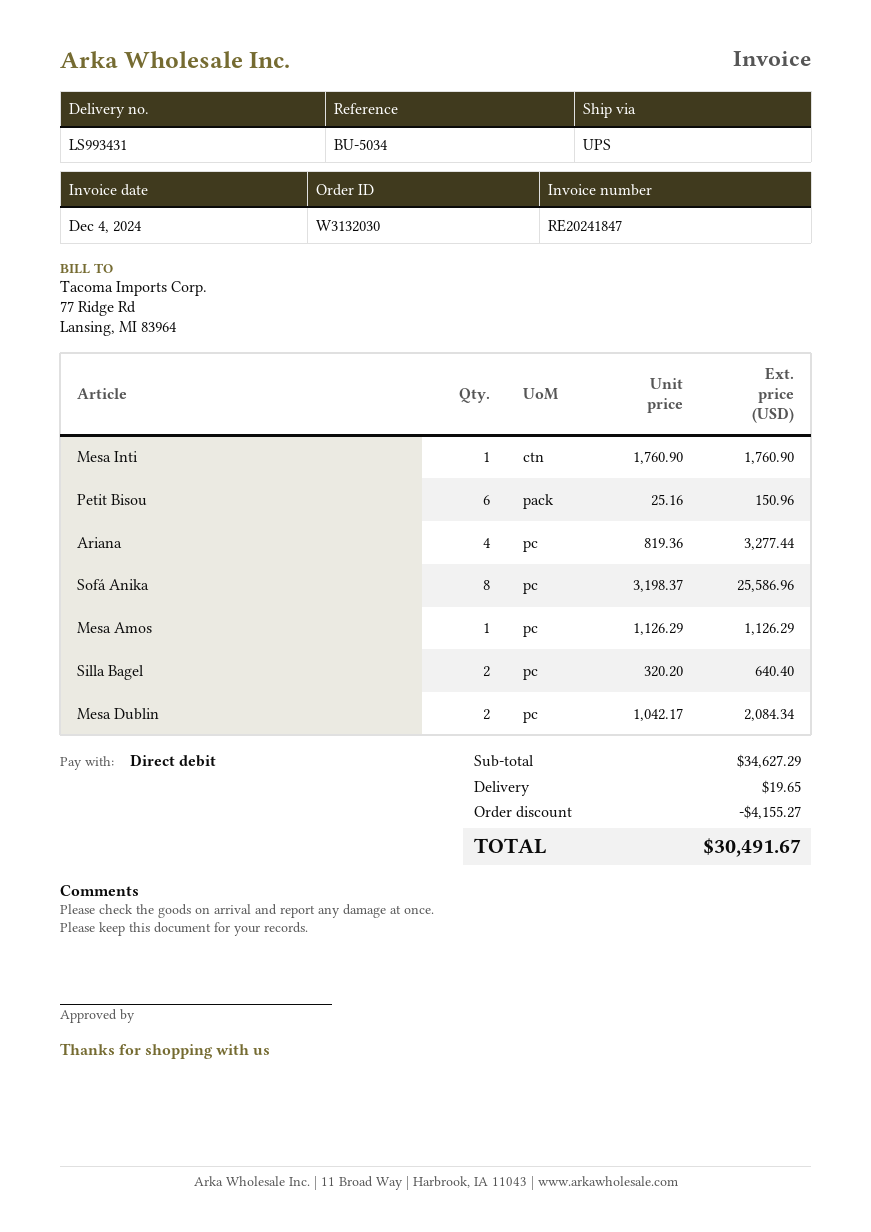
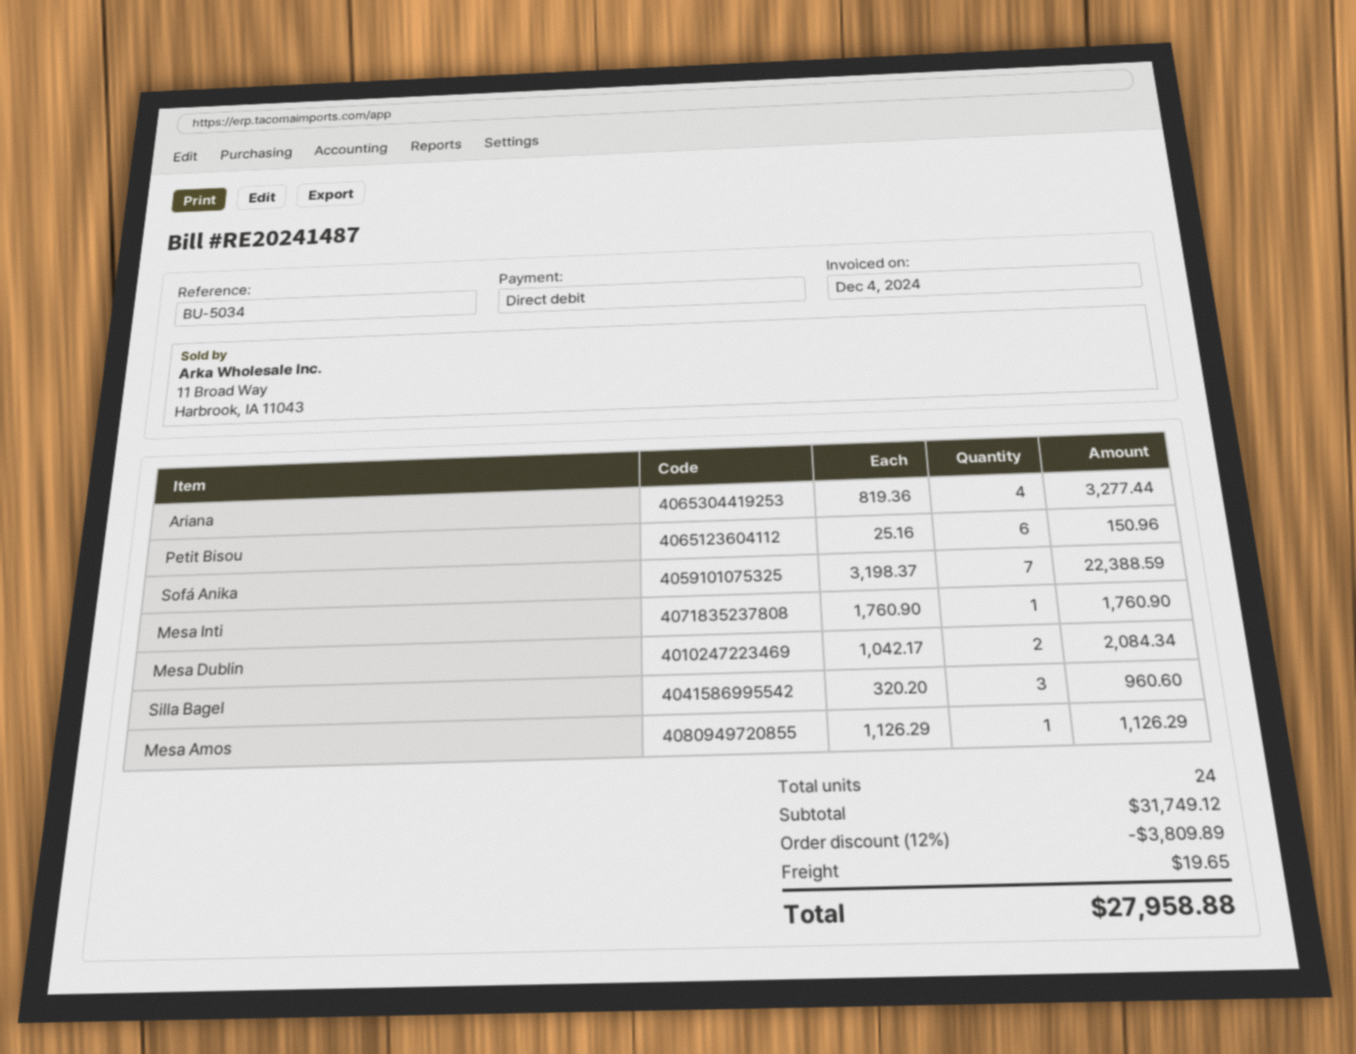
invoice number: RE20241847 -> RE20241487
Sofá Anika: 8 x 3198.37 = 25586.96 -> 7 x 3198.37 = 22388.59
Silla Bagel: 2 x 320.20 = 640.40 -> 3 x 320.20 = 960.60
subtotal: 34627.29 -> 31749.12
discount: 4155.27 -> 3809.89
total: 30491.67 -> 27958.88

